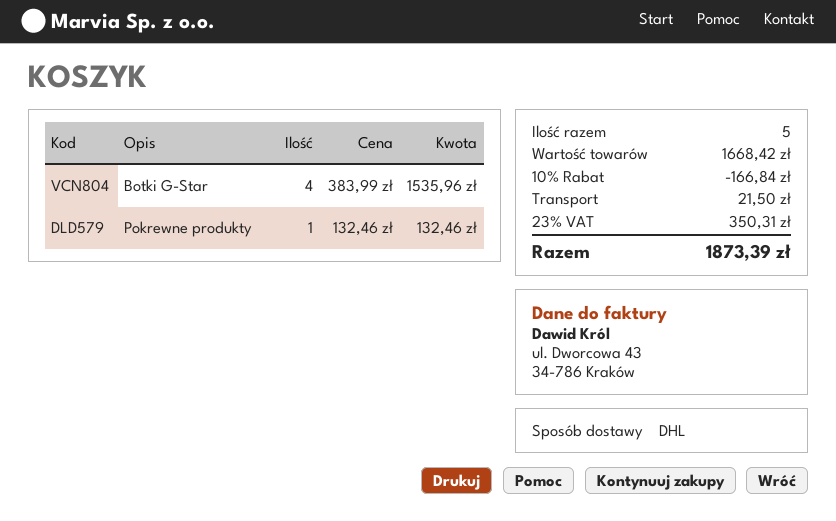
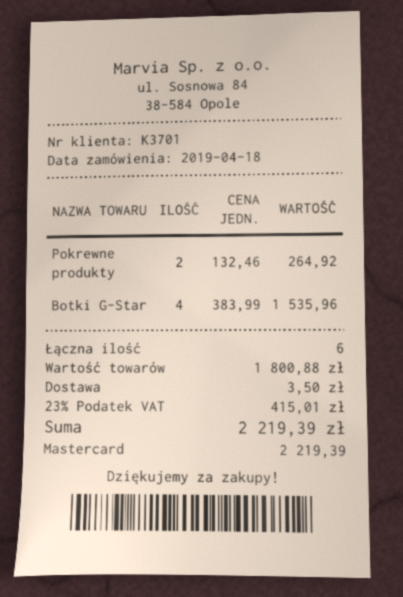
Pokrewne produkty: 1 x 132.46 = 132.46 -> 2 x 132.46 = 264.92
total quantity: 5 -> 6
subtotal: 1668.42 -> 1800.88
discount: 10% = 166.84 -> none
shipping: 21.50 -> 3.50
tax: 23% = 350.31 -> 23% = 415.01
total: 1873.39 -> 2219.39

